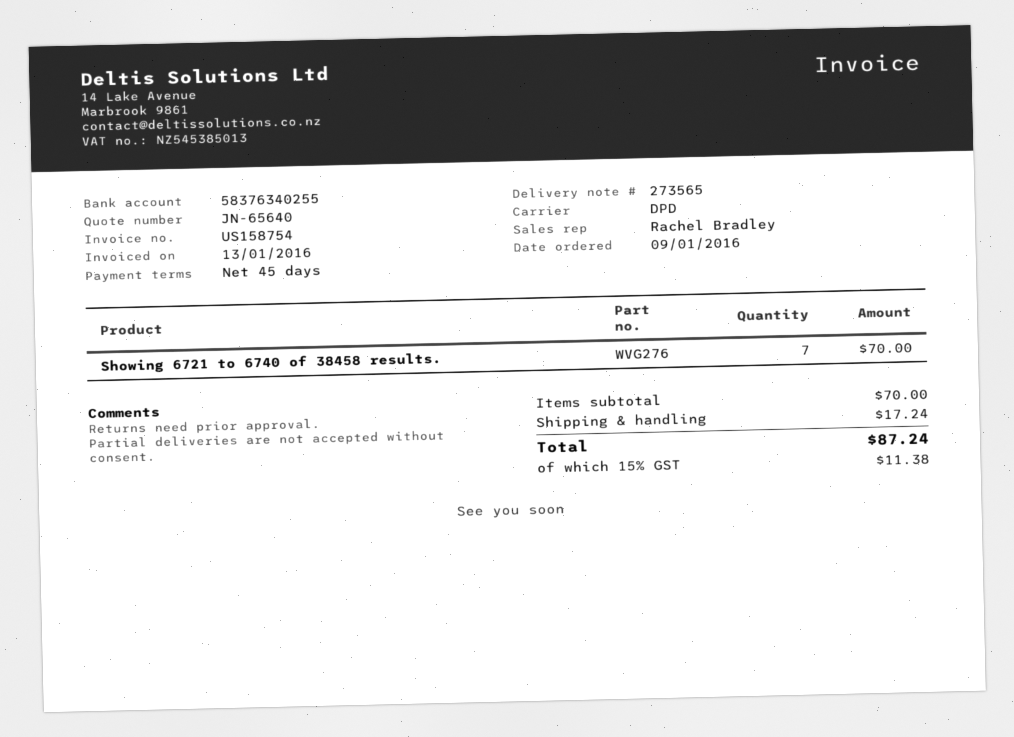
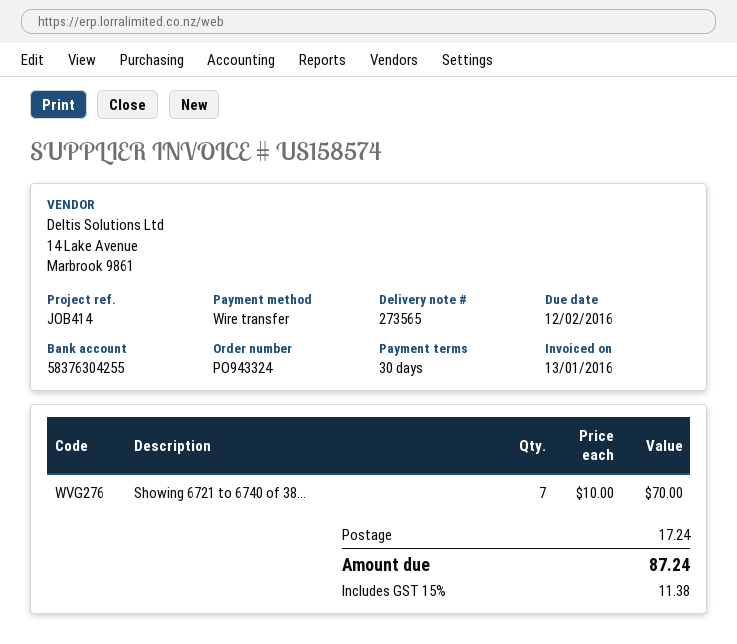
invoice number: US158754 -> US158574
payment terms: 45 days -> 30 days
bank account: 58376340255 -> 58376304255

